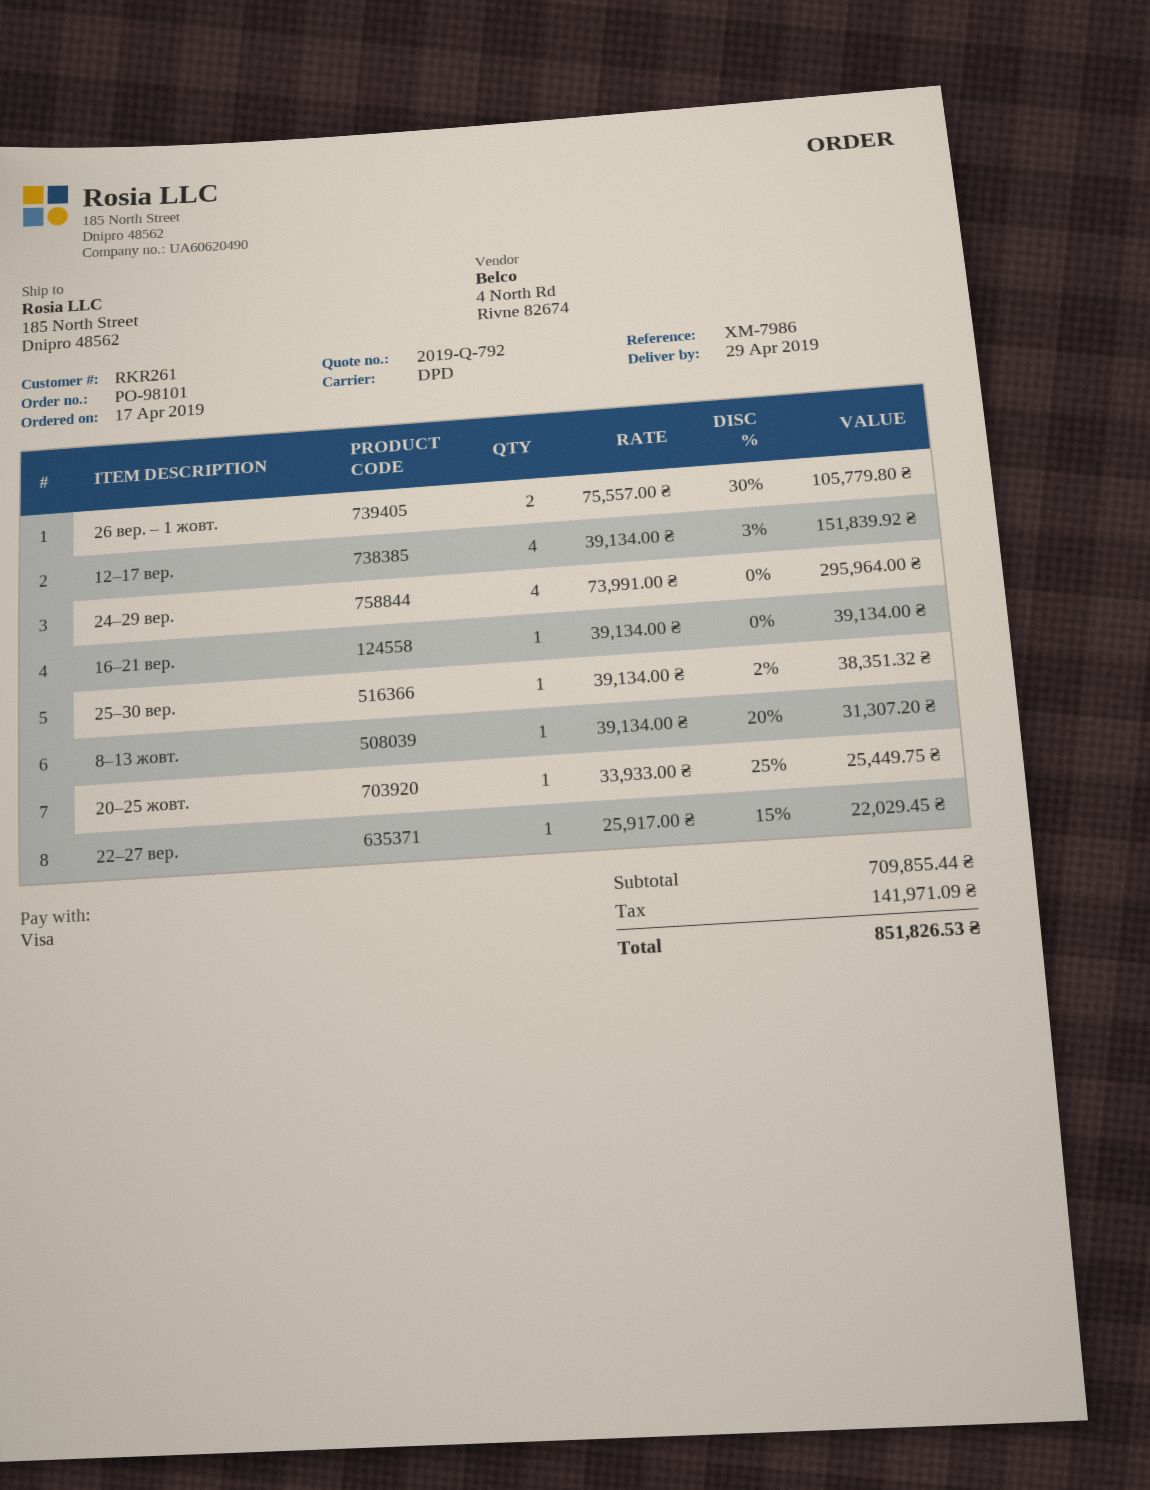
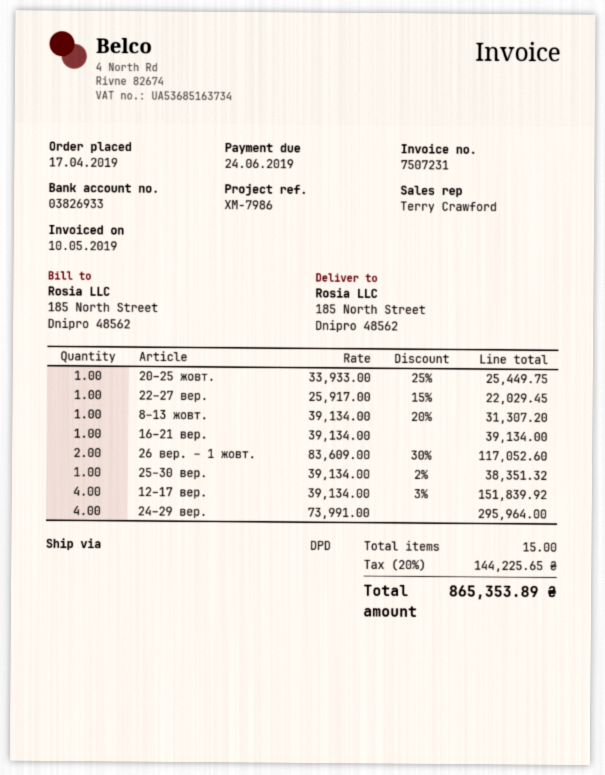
26 вер. – 1 жовт.: 2 x 75557.00 - 30% = 105779.80 -> 2 x 83609.00 - 30% = 117052.60
tax: 141971.09 -> 144225.65
total: 851826.53 -> 865353.89

